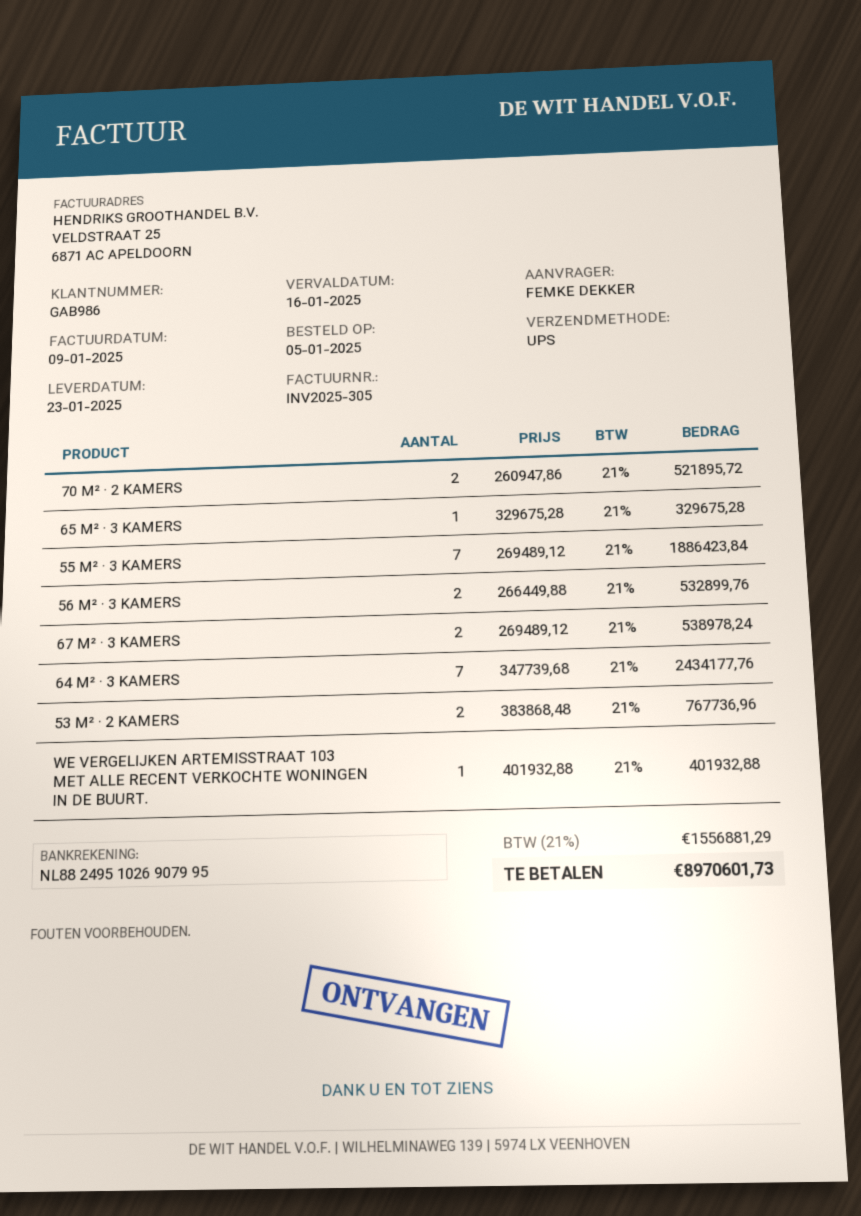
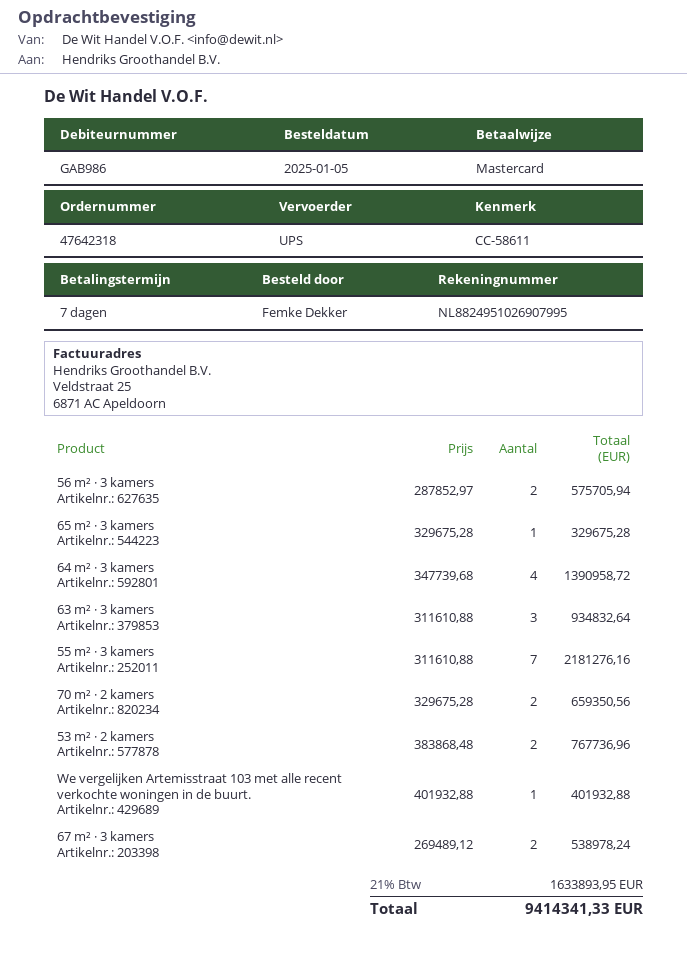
70 M² · 2 KAMERS: 2 x 260947.86 = 521895.72 -> 2 x 329675.28 = 659350.56
55 M² · 3 KAMERS: 7 x 269489.12 = 1886423.84 -> 7 x 311610.88 = 2181276.16
56 M² · 3 KAMERS: 2 x 266449.88 = 532899.76 -> 2 x 287852.97 = 575705.94
64 M² · 3 KAMERS: 7 x 347739.68 = 2434177.76 -> 4 x 347739.68 = 1390958.72
63 m² · 3 kamers: none -> 3 x 311610.88 = 934832.64
tax: 21% = 1556881.29 -> 21% = 1633893.95
total: 8970601.73 -> 9414341.33

